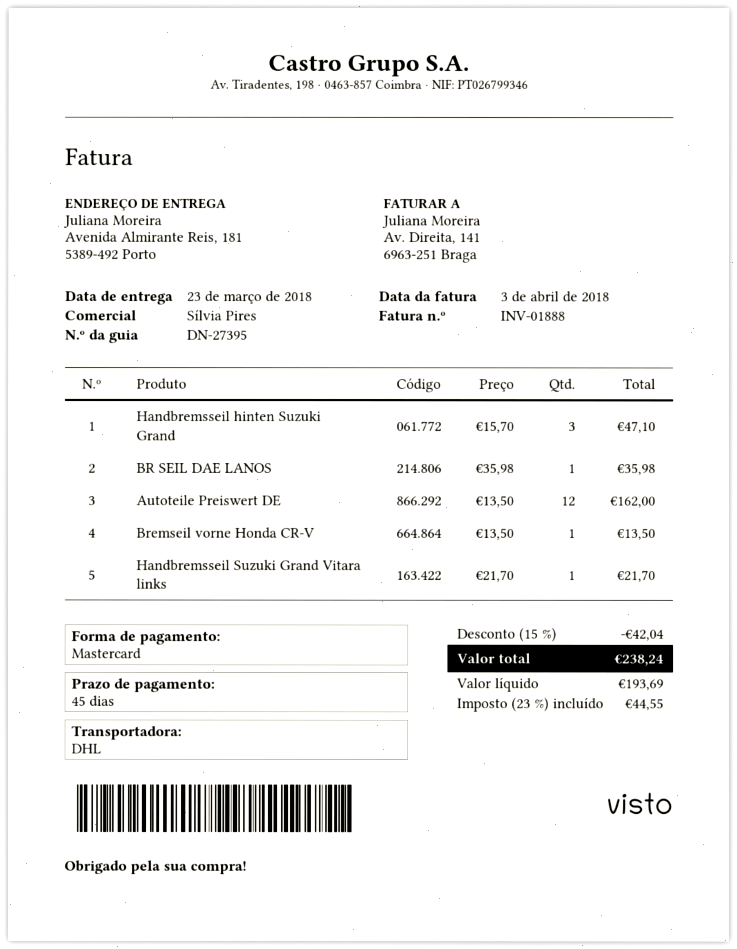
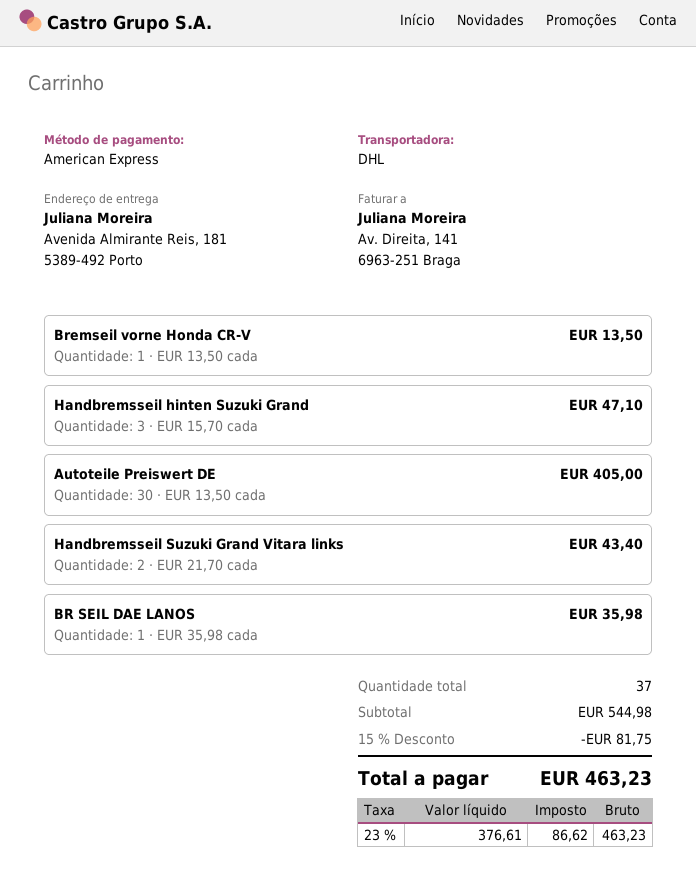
payment method: Mastercard -> American Express
Autoteile Preiswert DE: 12 x 13.50 = 162.00 -> 30 x 13.50 = 405.00
Handbremsseil Suzuki Grand Vitara links: 1 x 21.70 = 21.70 -> 2 x 21.70 = 43.40
discount: 15% = 42.04 -> 15% = 81.75
net: 193.69 -> 376.61
tax: 23% = 44.55 -> 23% = 86.62
total: 238.24 -> 463.23

